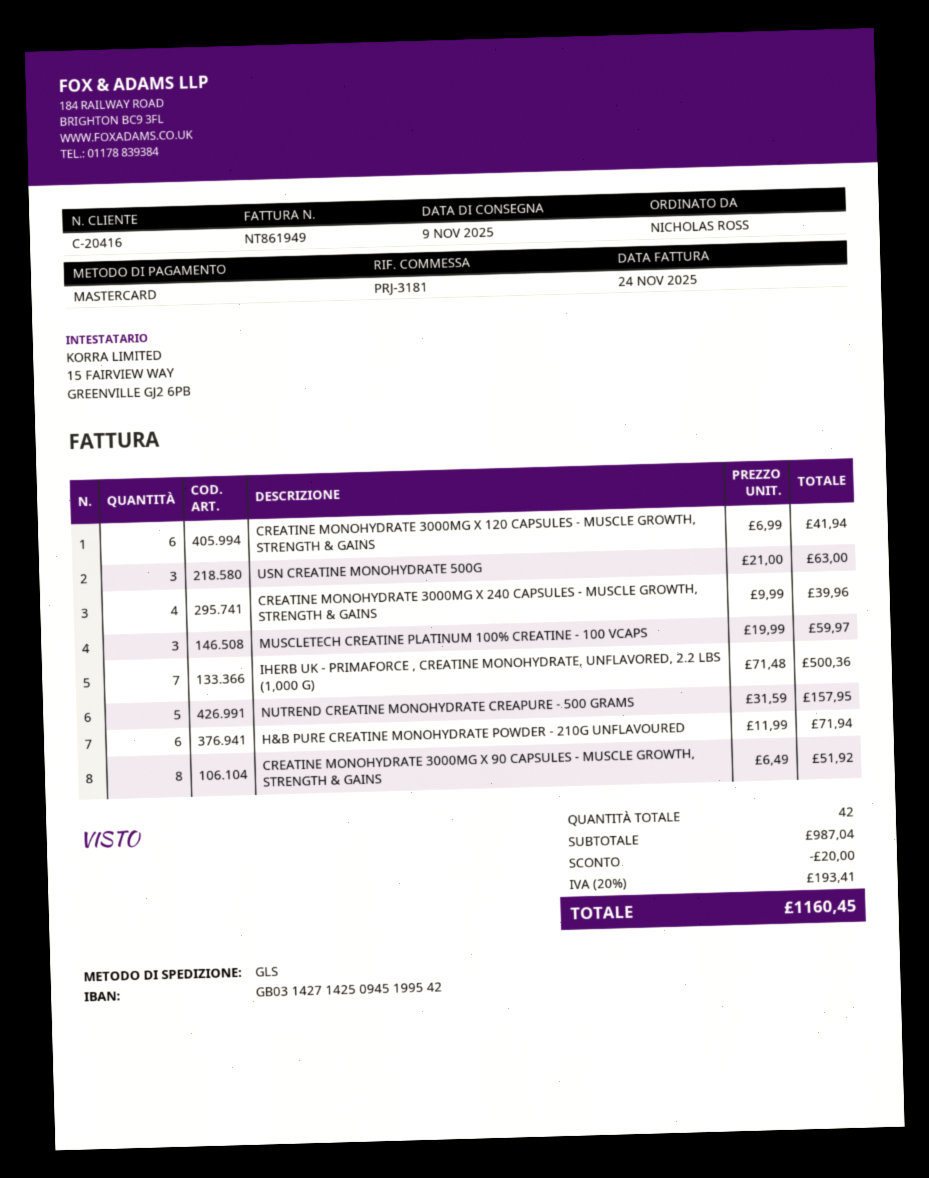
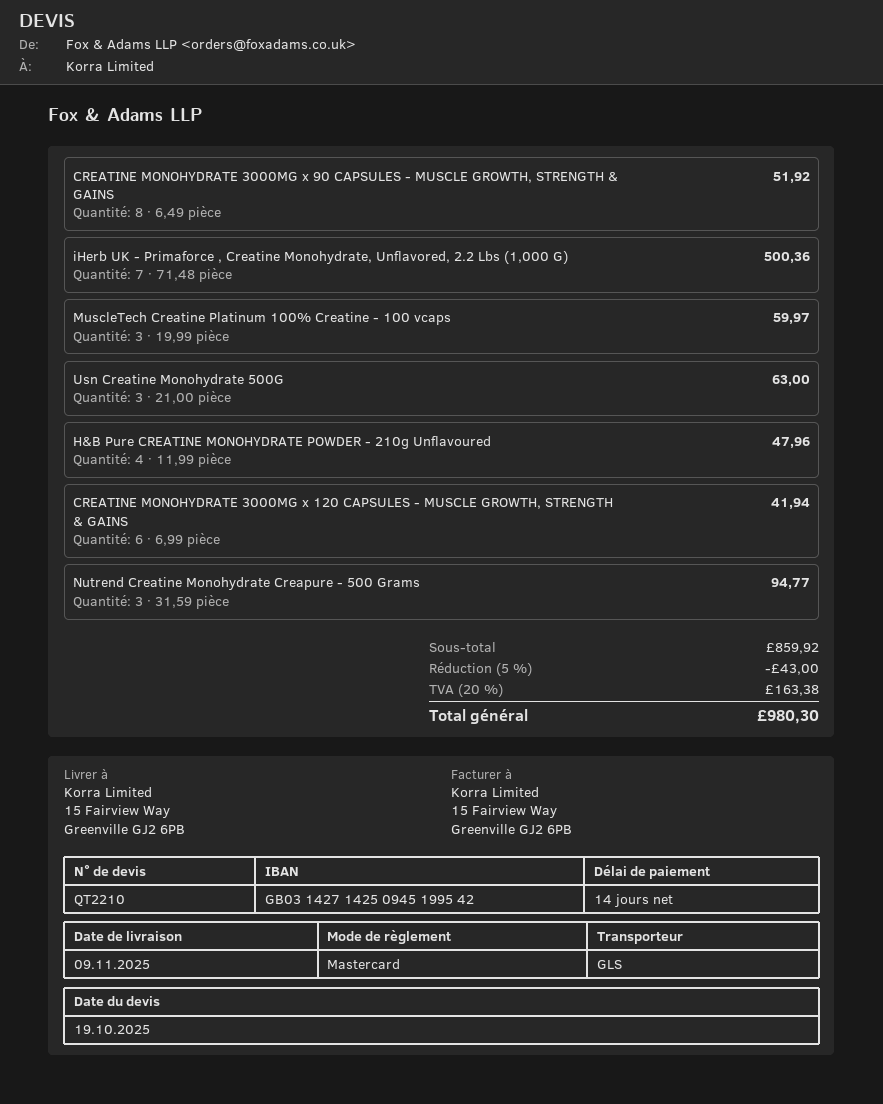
CREATINE MONOHYDRATE 3000MG X 240 CAPSULES - MUSCLE GROWTH, STRENGTH & GAINS: 4 x 9.99 = 39.96 -> none
NUTREND CREATINE MONOHYDRATE CREAPURE - 500 GRAMS: 5 x 31.59 = 157.95 -> 3 x 31.59 = 94.77
H&B PURE CREATINE MONOHYDRATE POWDER - 210G UNFLAVOURED: 6 x 11.99 = 71.94 -> 4 x 11.99 = 47.96
subtotal: 987.04 -> 859.92
discount: 20.00 -> 43.00
tax: 20% = 193.41 -> 20% = 163.38
total: 1160.45 -> 980.30

